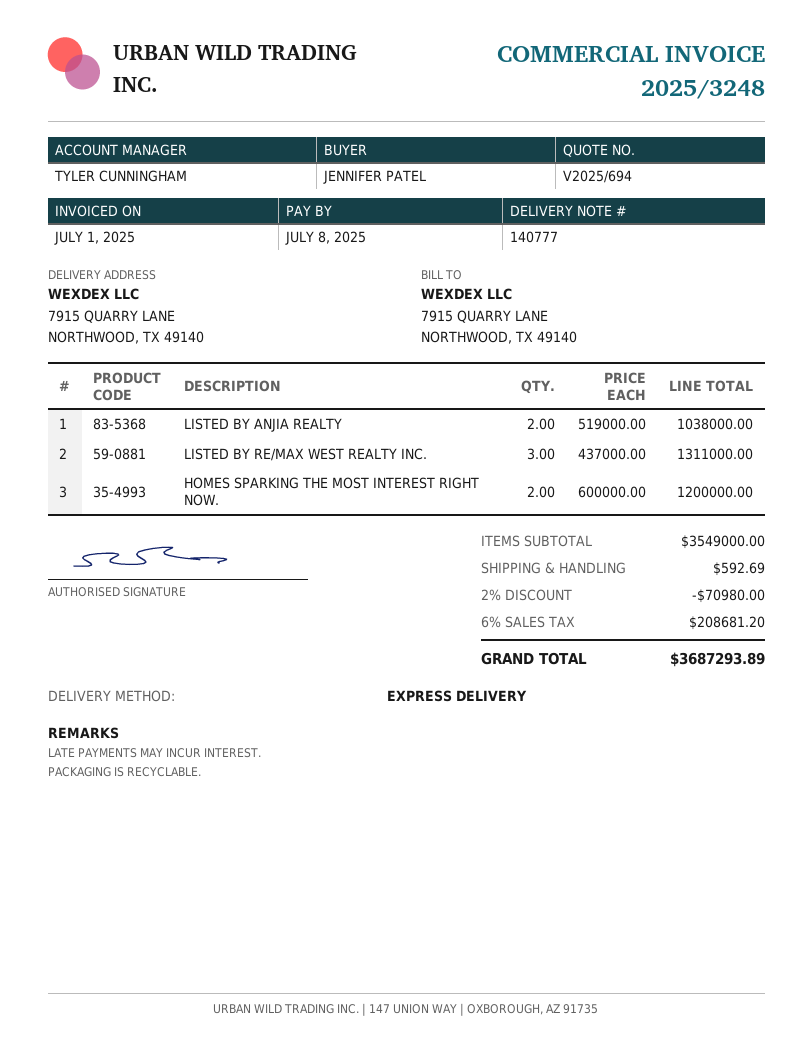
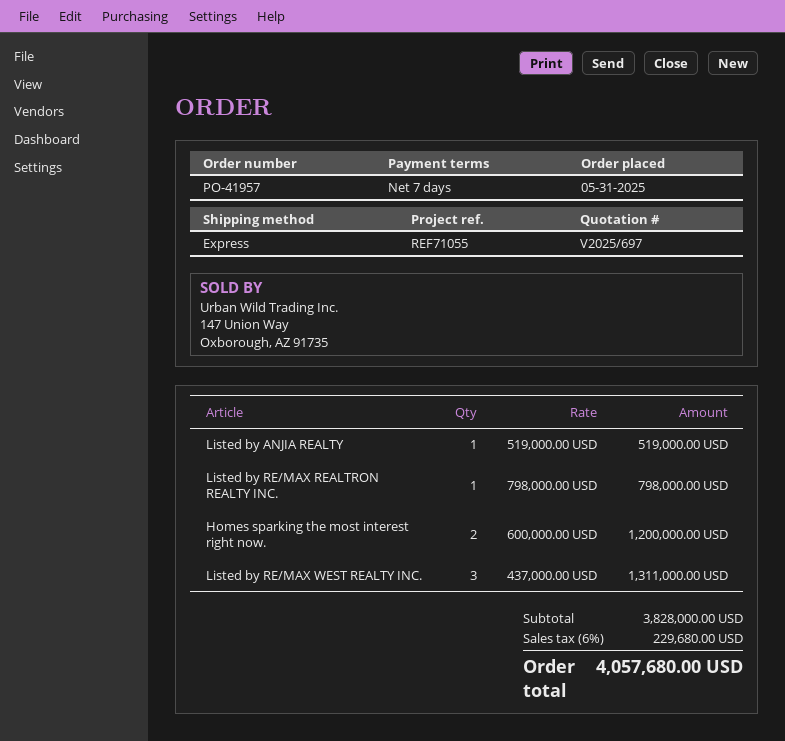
quote number: V2025/694 -> V2025/697
LISTED BY ANJIA REALTY: 2 x 519000.00 = 1038000.00 -> 1 x 519000.00 = 519000.00
Listed by RE/MAX REALTRON REALTY INC.: none -> 1 x 798000.00 = 798000.00
subtotal: 3549000.00 -> 3828000.00
discount: 2% = 70980.00 -> none
shipping: 592.69 -> none
tax: 6% = 208681.20 -> 6% = 229680.00
total: 3687293.89 -> 4057680.00

